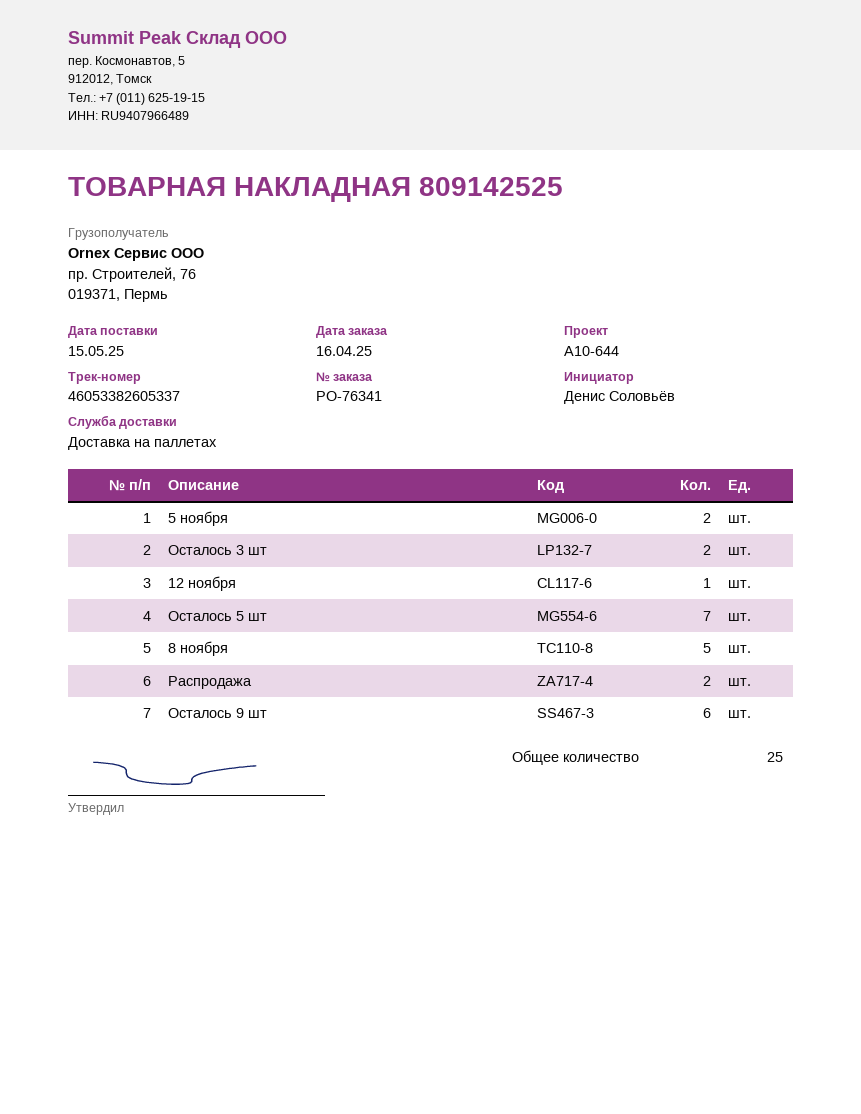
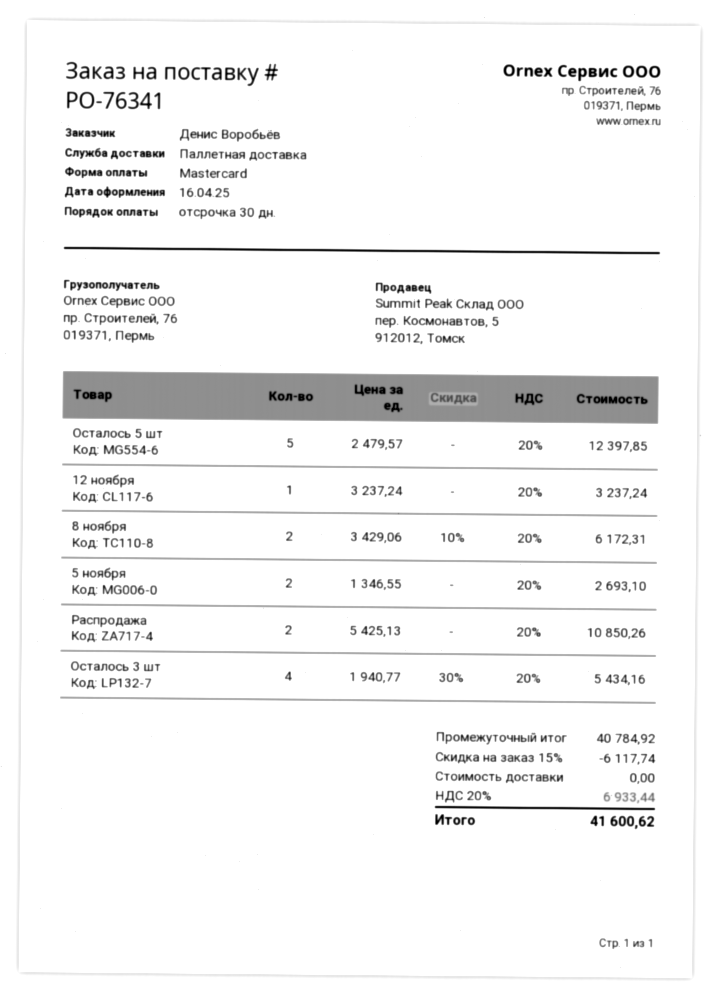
ordered by: Денис Соловьёв -> Денис Воробьёв
Осталось 3 шт: 2 -> 4
Осталось 5 шт: 7 -> 5
8 ноября: 5 -> 2
Осталось 9 шт: 6 -> none

